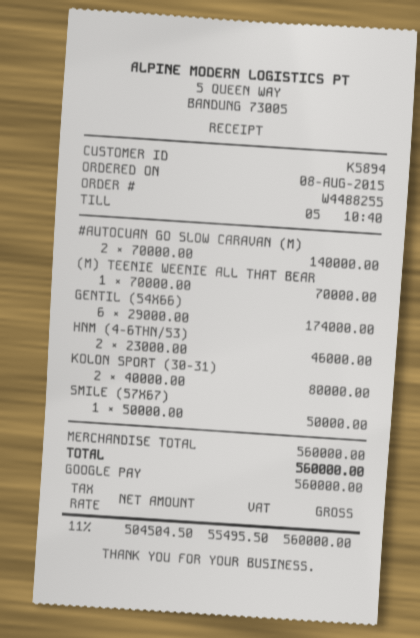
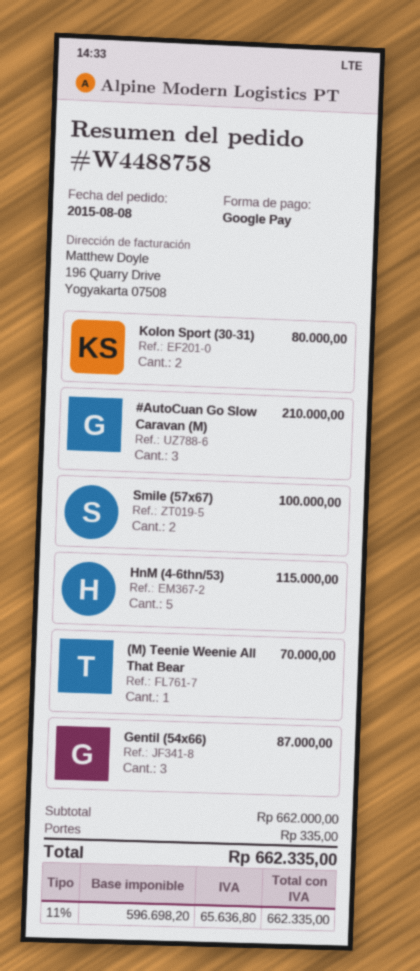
order number: W4488255 -> W4488758
#AUTOCUAN GO SLOW CARAVAN (M): 2 for 140000.00 -> 3 for 210000.00
GENTIL (54X66): 6 for 174000.00 -> 3 for 87000.00
HNM (4-6THN/53): 2 for 46000.00 -> 5 for 115000.00
SMILE (57X67): 1 for 50000.00 -> 2 for 100000.00
subtotal: 560000.00 -> 662000.00
shipping: none -> 335.00
net: 504504.50 -> 596698.20
tax: 11% = 55495.50 -> 11% = 65636.80
total: 560000.00 -> 662335.00

